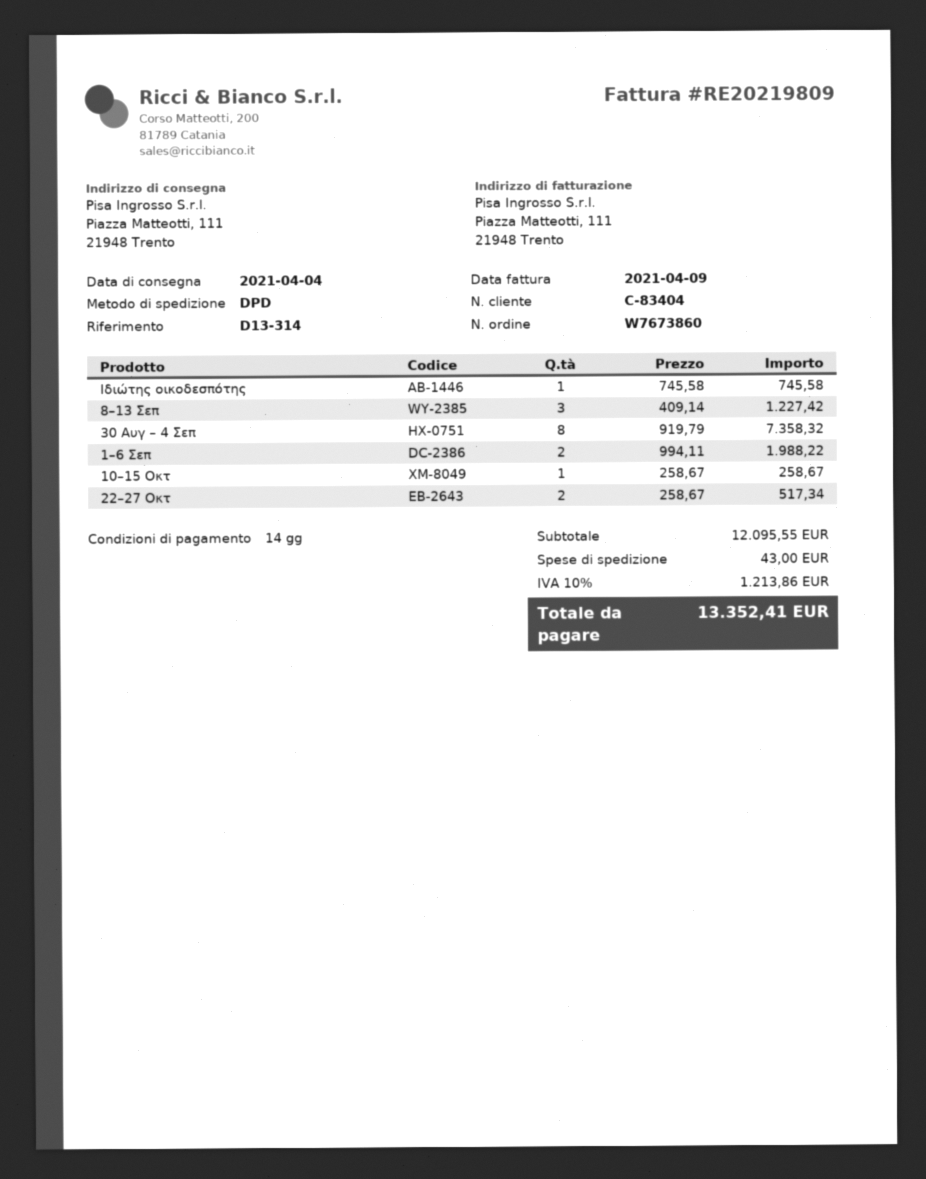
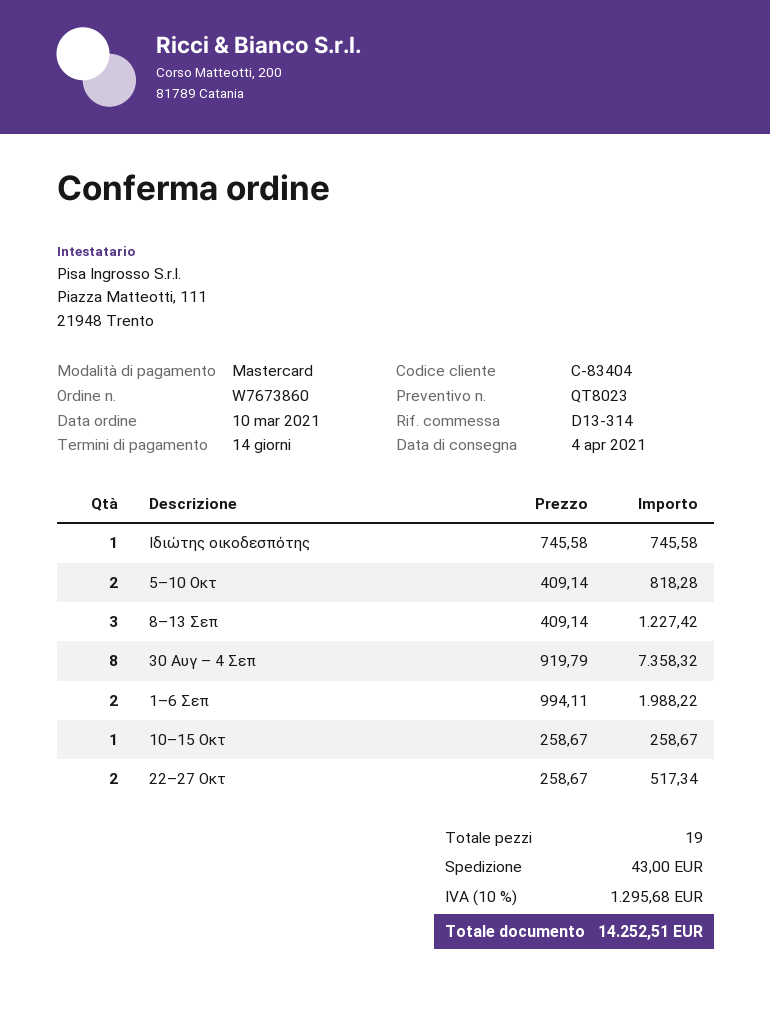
5–10 Οκτ: none -> 2 x 409.14 = 818.28
tax: 10% = 1213.86 -> 10% = 1295.68
total: 13352.41 -> 14252.51

